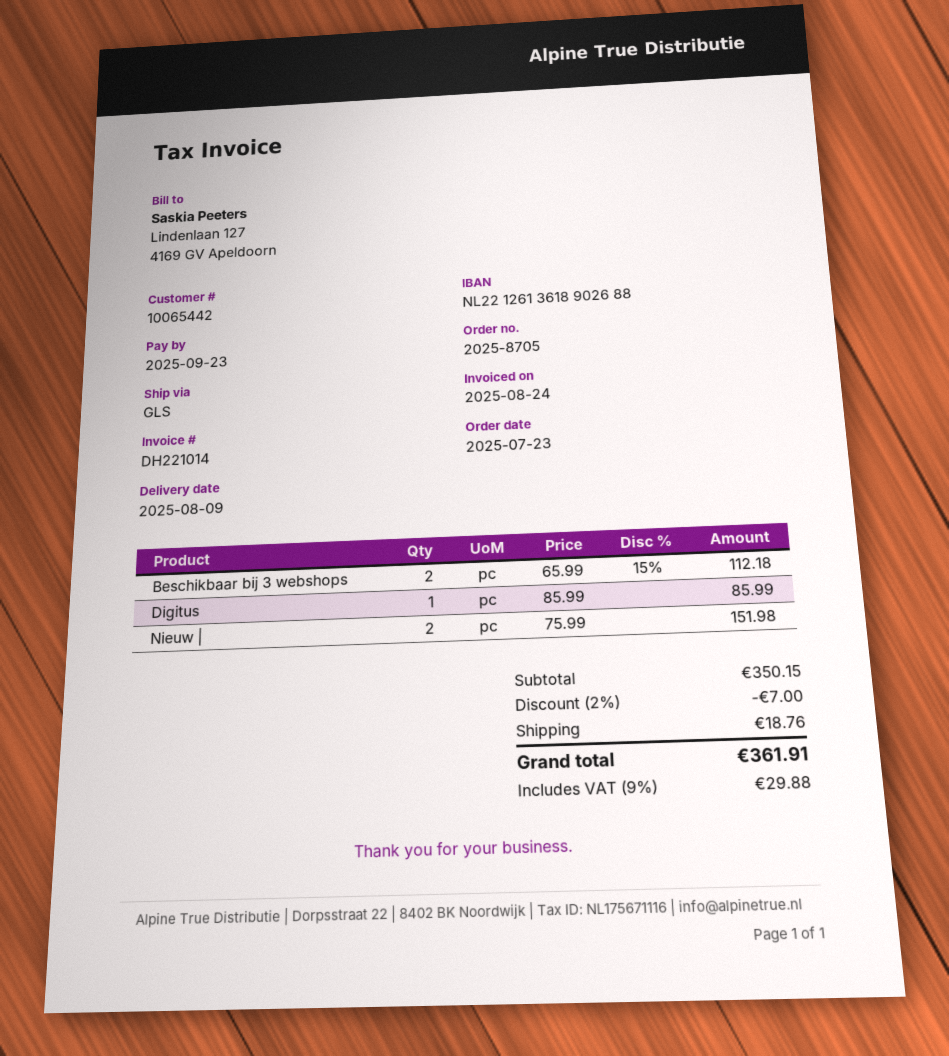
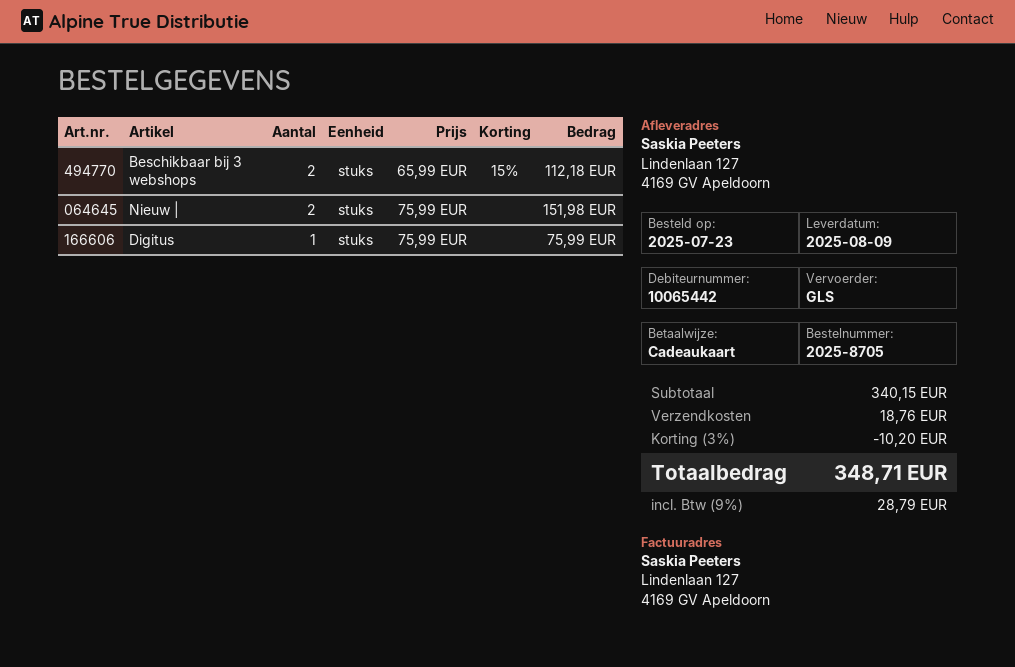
Digitus: 1 x 85.99 = 85.99 -> 1 x 75.99 = 75.99
subtotal: 350.15 -> 340.15
discount: 2% = 7.00 -> 3% = 10.20
tax: 9% = 29.88 -> 9% = 28.79
total: 361.91 -> 348.71

